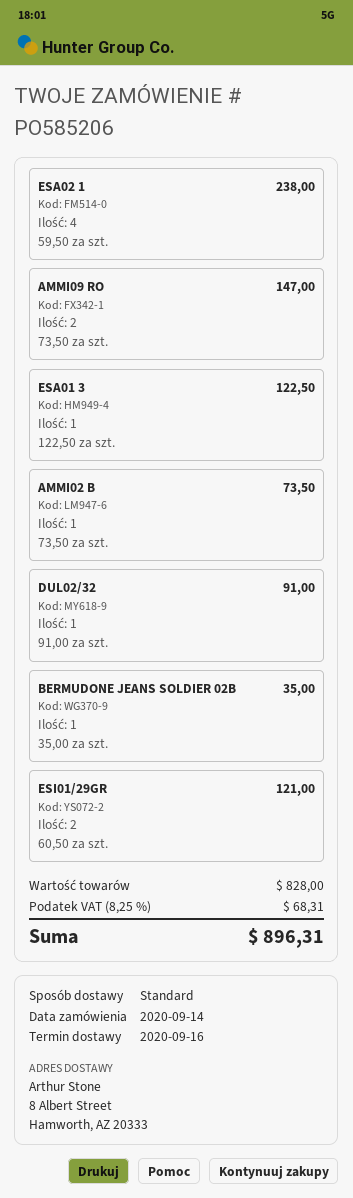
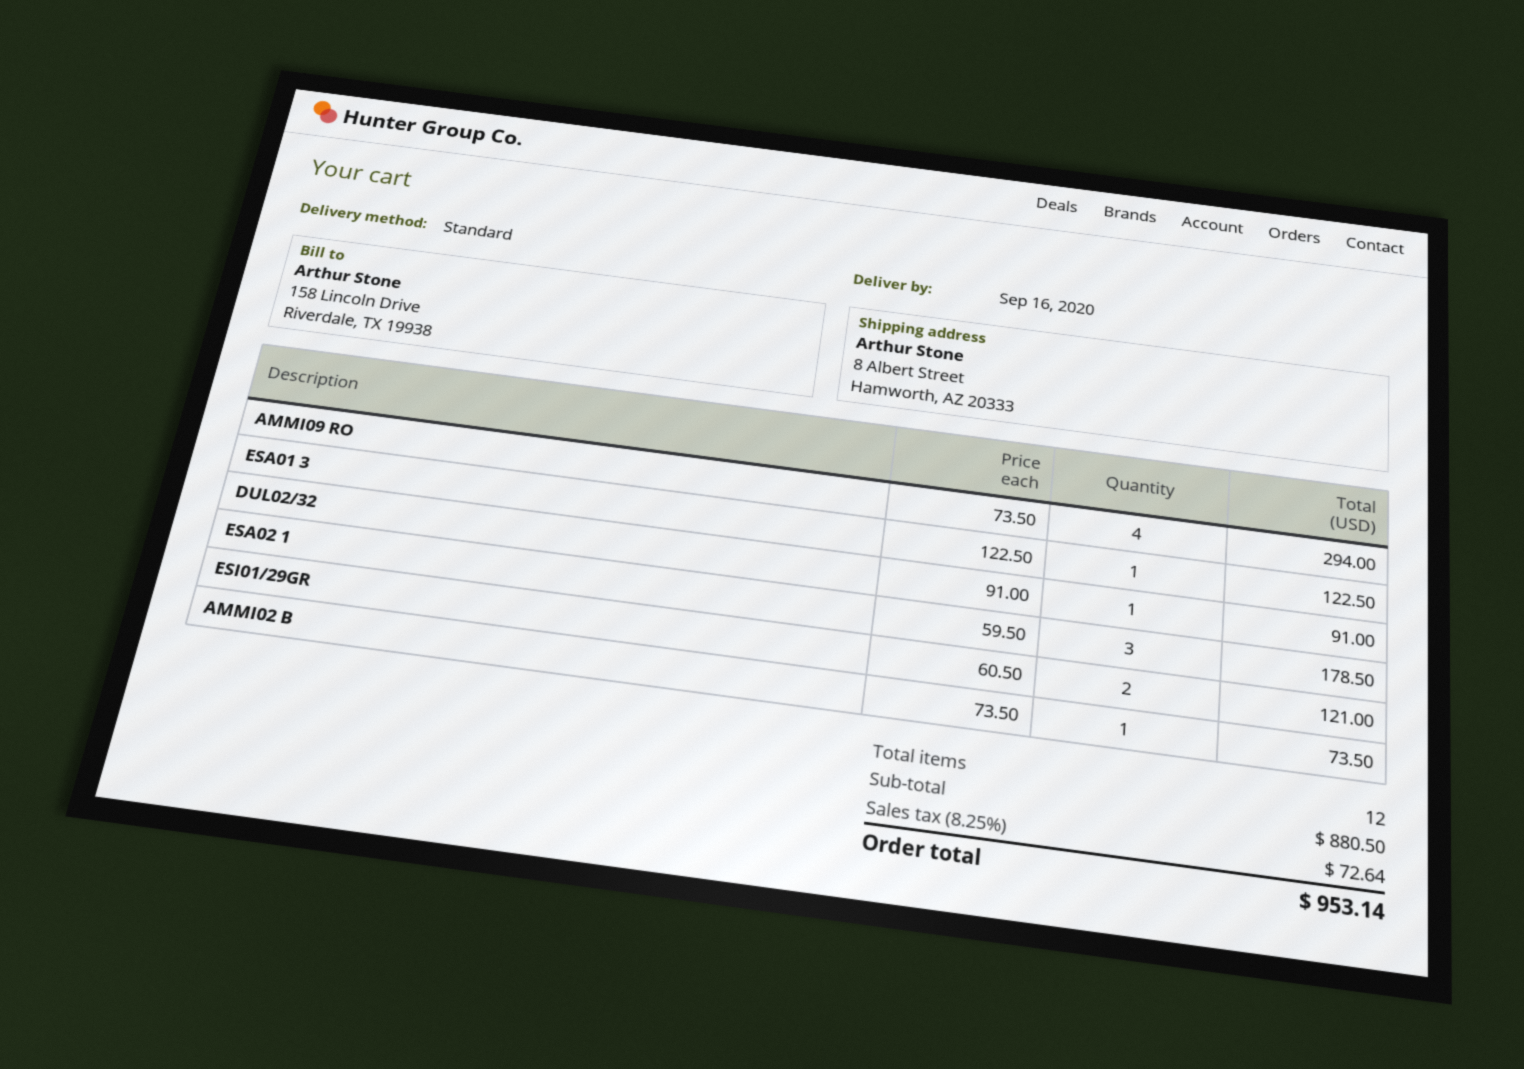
ESA02 1: 4 x 59.50 = 238.00 -> 3 x 59.50 = 178.50
AMMI09 RO: 2 x 73.50 = 147.00 -> 4 x 73.50 = 294.00
BERMUDONE JEANS SOLDIER 02B: 1 x 35.00 = 35.00 -> none
subtotal: 828.00 -> 880.50
tax: 8.25% = 68.31 -> 8.25% = 72.64
total: 896.31 -> 953.14

